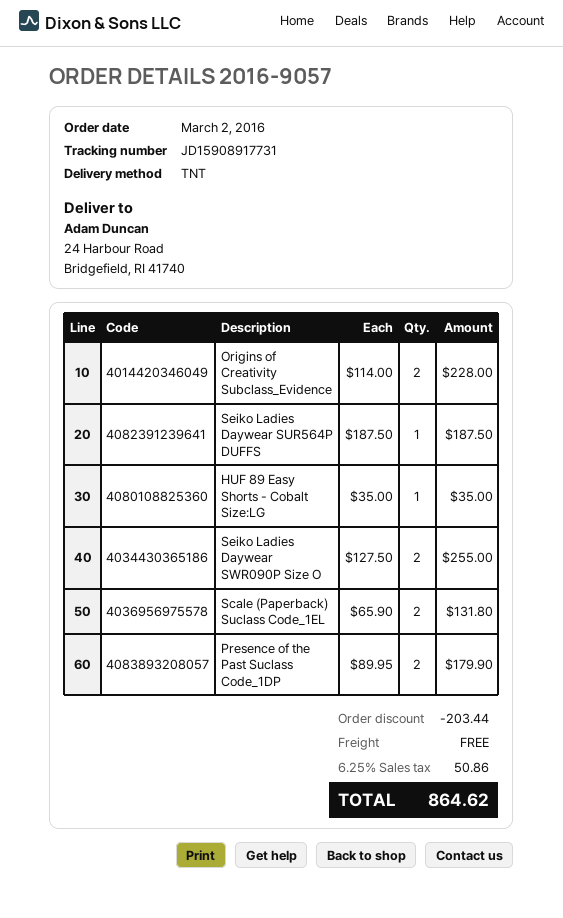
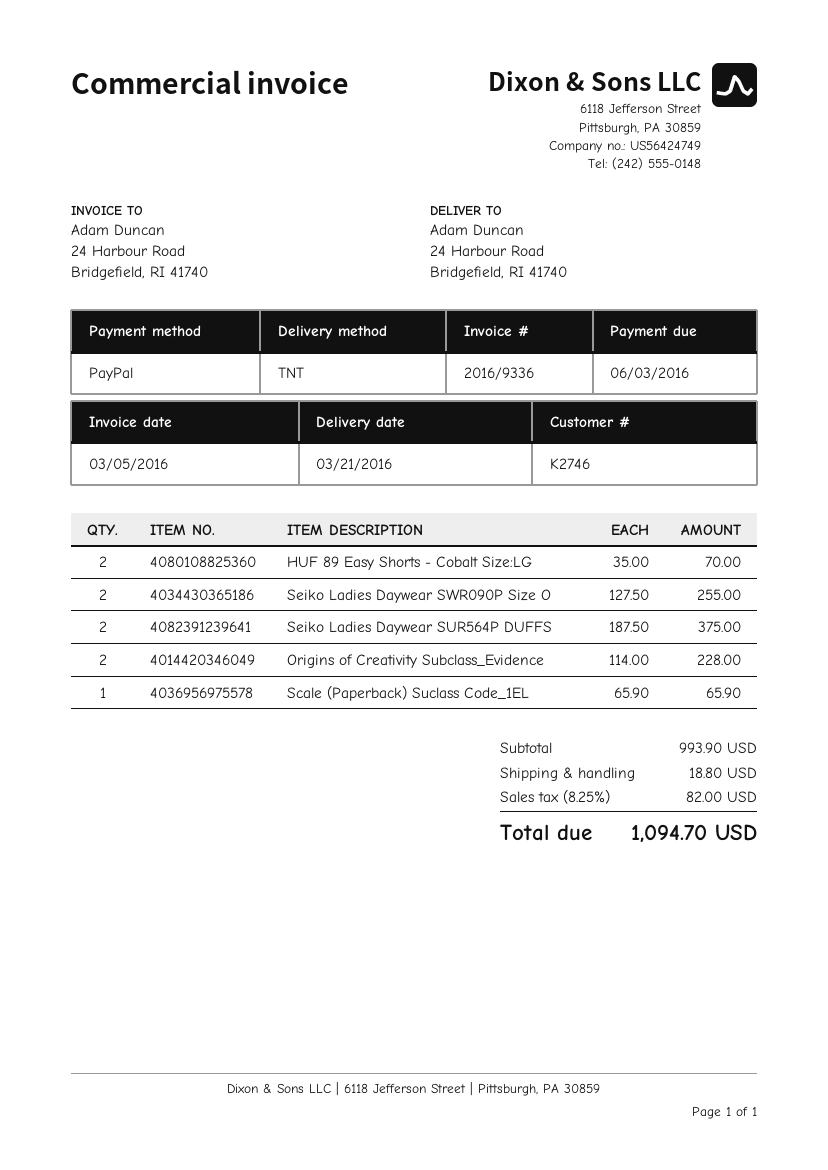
Seiko Ladies Daywear SUR564P DUFFS: 1 x 187.50 = 187.50 -> 2 x 187.50 = 375.00
HUF 89 Easy Shorts - Cobalt Size:LG: 1 x 35.00 = 35.00 -> 2 x 35.00 = 70.00
Scale (Paperback) Suclass Code_1EL: 2 x 65.90 = 131.80 -> 1 x 65.90 = 65.90
Presence of the Past Suclass Code_1DP: 2 x 89.95 = 179.90 -> none
discount: 203.44 -> none
shipping: 0.00 -> 18.80
tax: 6.25% = 50.86 -> 8.25% = 82.00
total: 864.62 -> 1094.70

